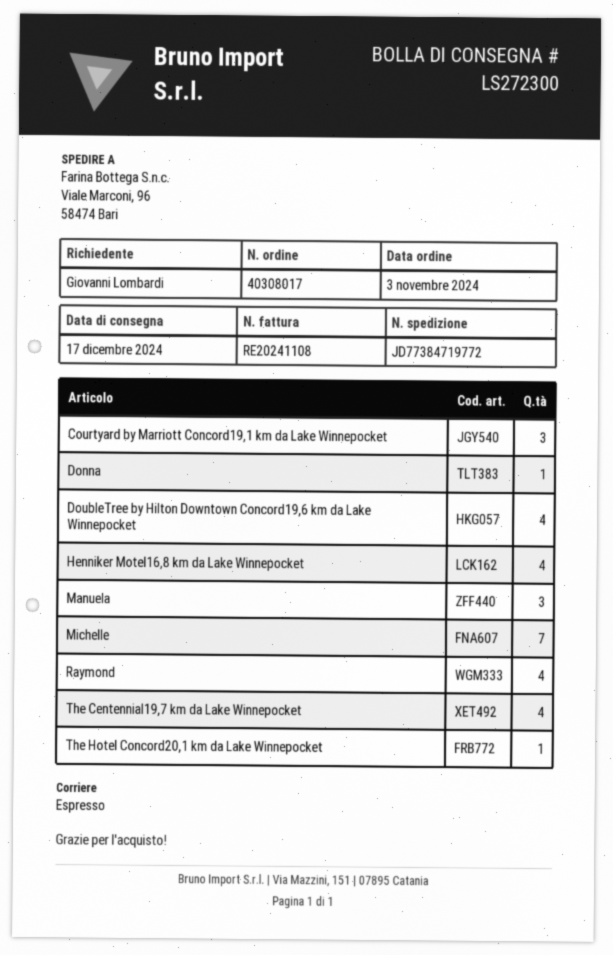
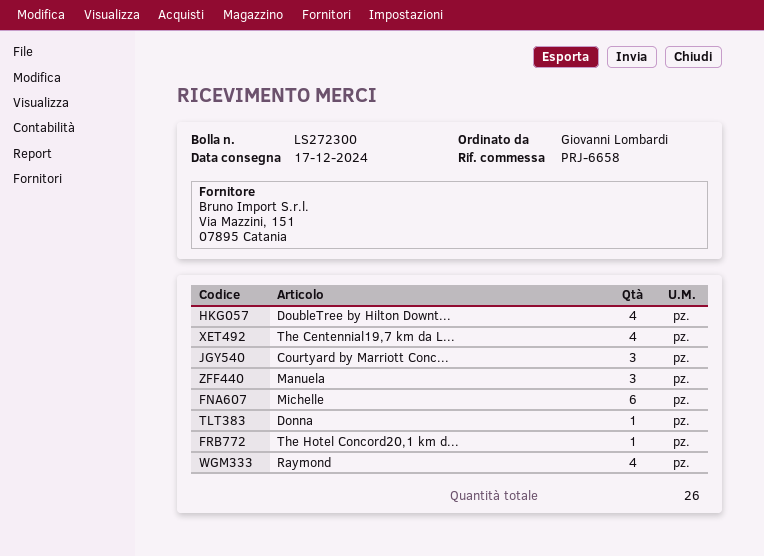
Henniker Motel16,8 km da Lake Winnepocket: 4 -> none
Michelle: 7 -> 6

